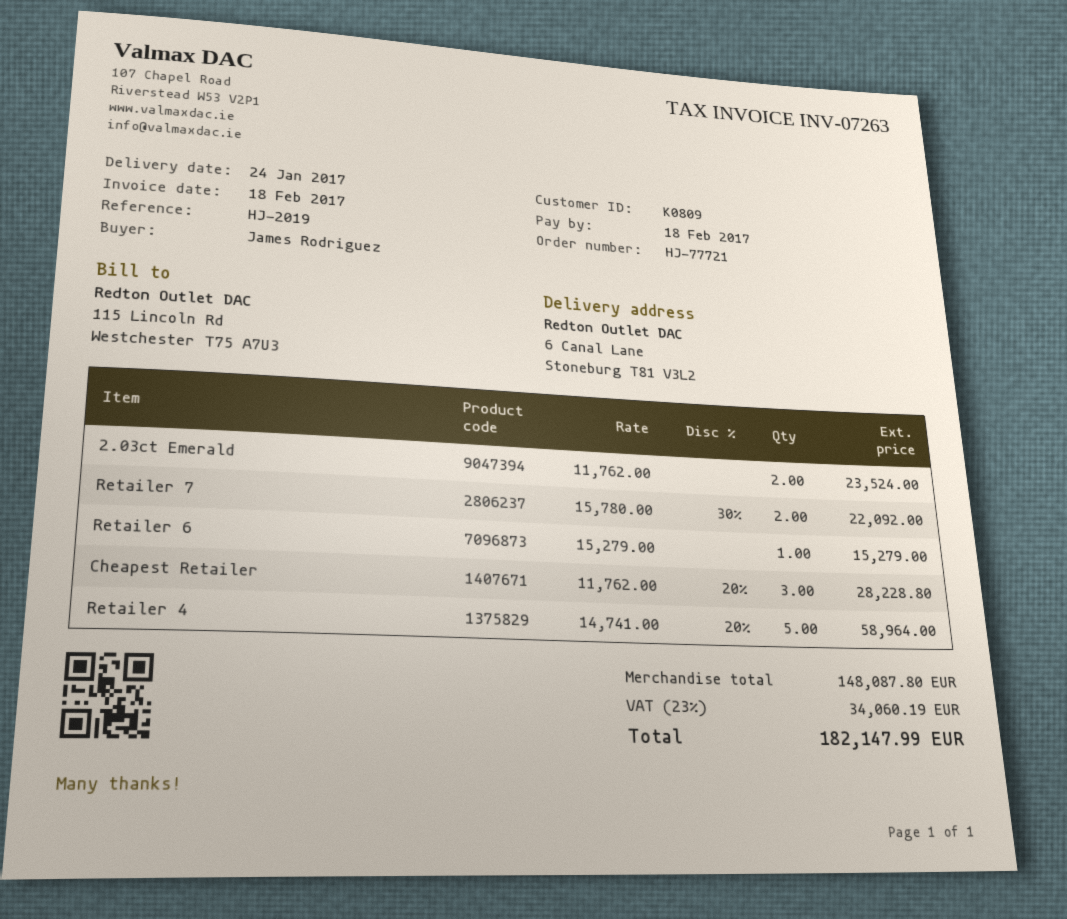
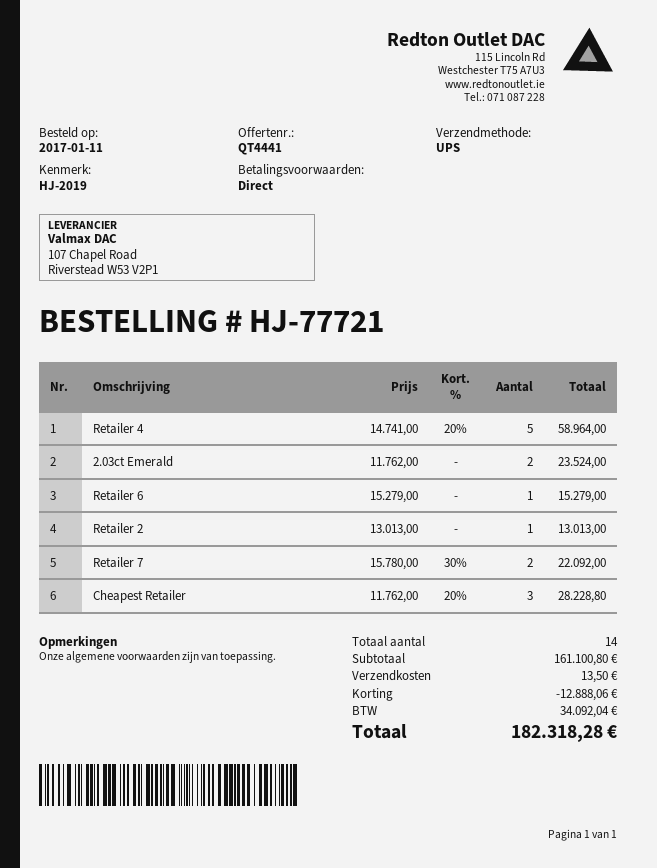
Retailer 2: none -> 1 x 13013.00 = 13013.00
subtotal: 148087.80 -> 161100.80
discount: none -> 12888.06
shipping: none -> 13.50
tax: 34060.19 -> 34092.04
total: 182147.99 -> 182318.28

